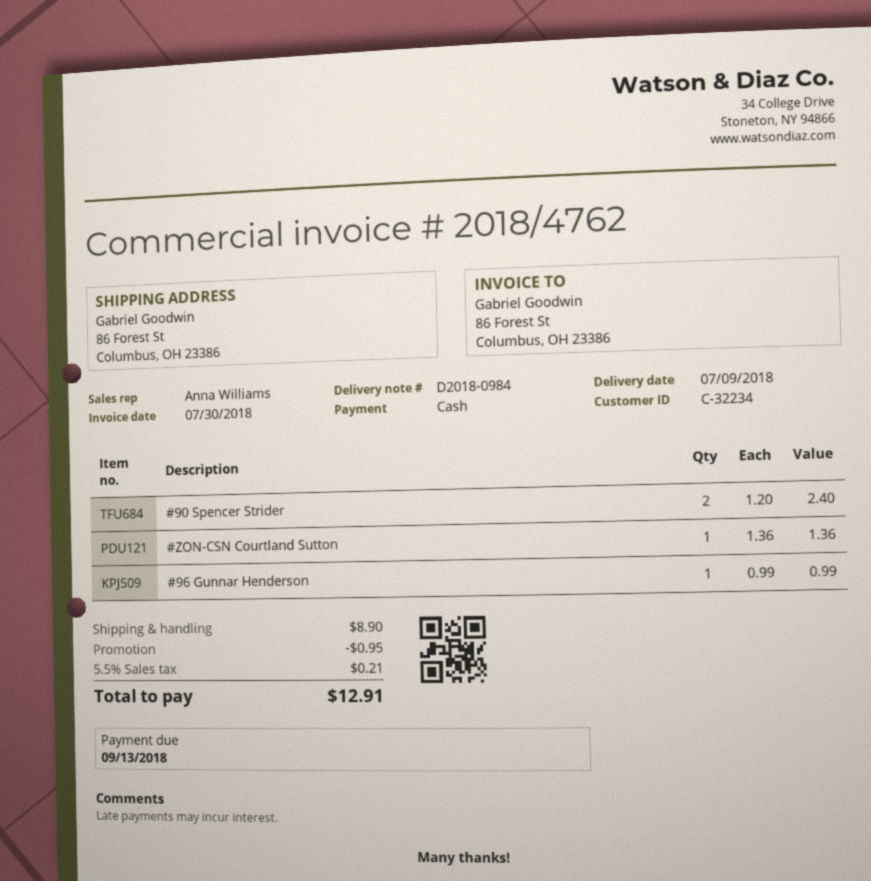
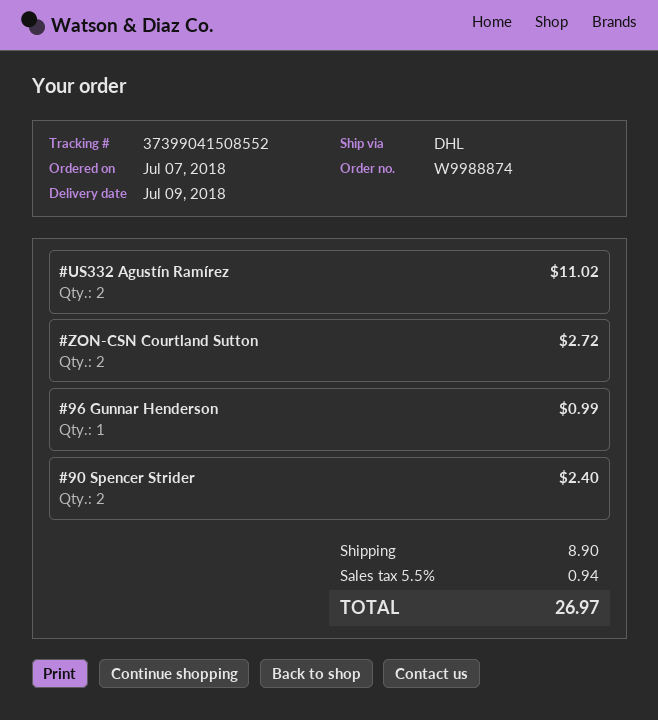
#ZON-CSN Courtland Sutton: 1 for 1.36 -> 2 for 2.72
#US332 Agustín Ramírez: none -> 2 for 11.02
discount: 0.95 -> none
tax: 5.5% = 0.21 -> 5.5% = 0.94
total: 12.91 -> 26.97

